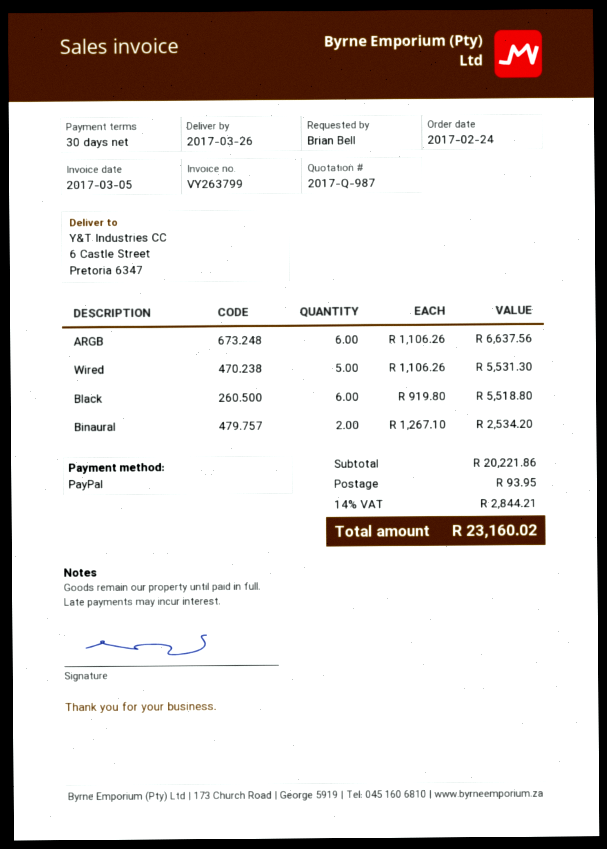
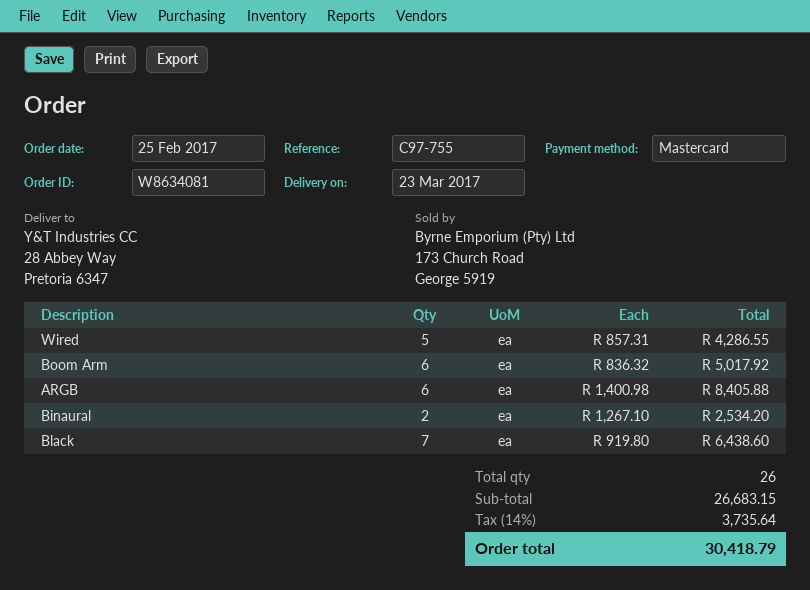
order date: 2017-02-24 -> 2017-02-25
delivery date: 2017-03-26 -> 2017-03-23
payment method: PayPal -> Mastercard
ship to: 6 Castle Street, Pretoria 6347 -> 28 Abbey Way, Pretoria 6347
ARGB: 6 x 1106.26 = 6637.56 -> 6 x 1400.98 = 8405.88
Wired: 5 x 1106.26 = 5531.30 -> 5 x 857.31 = 4286.55
Black: 6 x 919.80 = 5518.80 -> 7 x 919.80 = 6438.60
Boom Arm: none -> 6 x 836.32 = 5017.92
subtotal: 20221.86 -> 26683.15
shipping: 93.95 -> none
tax: 14% = 2844.21 -> 14% = 3735.64
total: 23160.02 -> 30418.79

